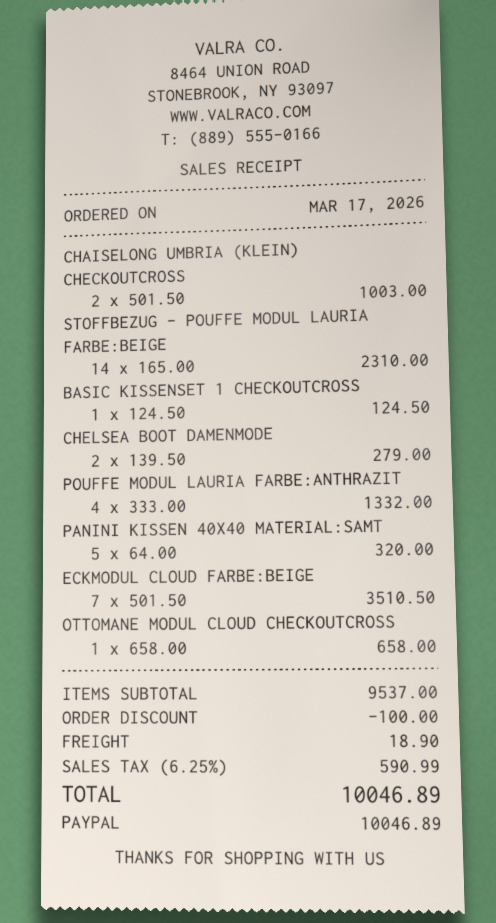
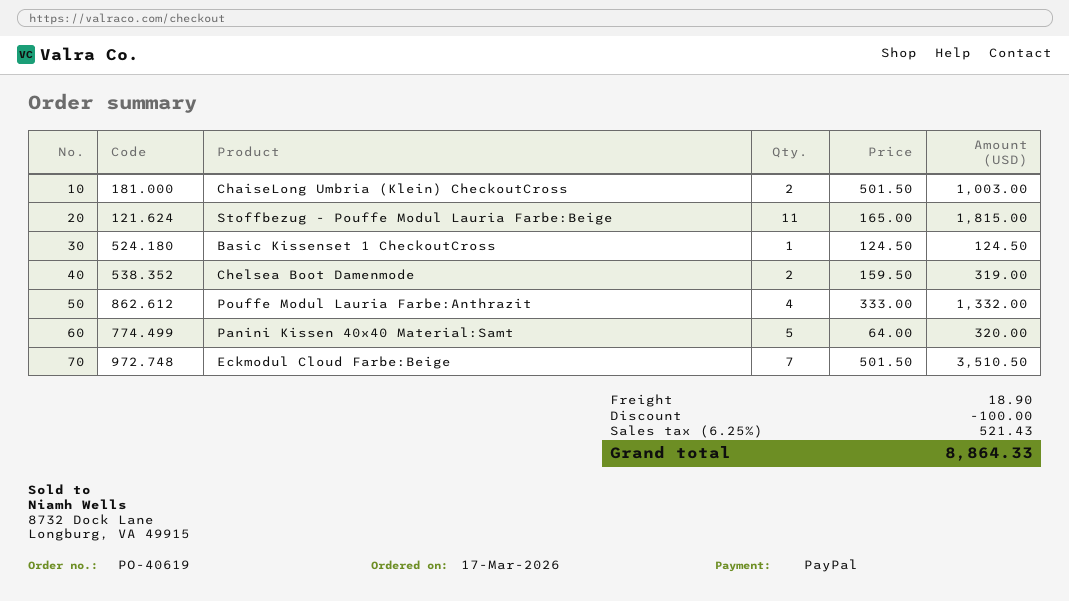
STOFFBEZUG - POUFFE MODUL LAURIA FARBE:BEIGE: 14 x 165.00 = 2310.00 -> 11 x 165.00 = 1815.00
CHELSEA BOOT DAMENMODE: 2 x 139.50 = 279.00 -> 2 x 159.50 = 319.00
OTTOMANE MODUL CLOUD CHECKOUTCROSS: 1 x 658.00 = 658.00 -> none
tax: 6.25% = 590.99 -> 6.25% = 521.43
total: 10046.89 -> 8864.33

